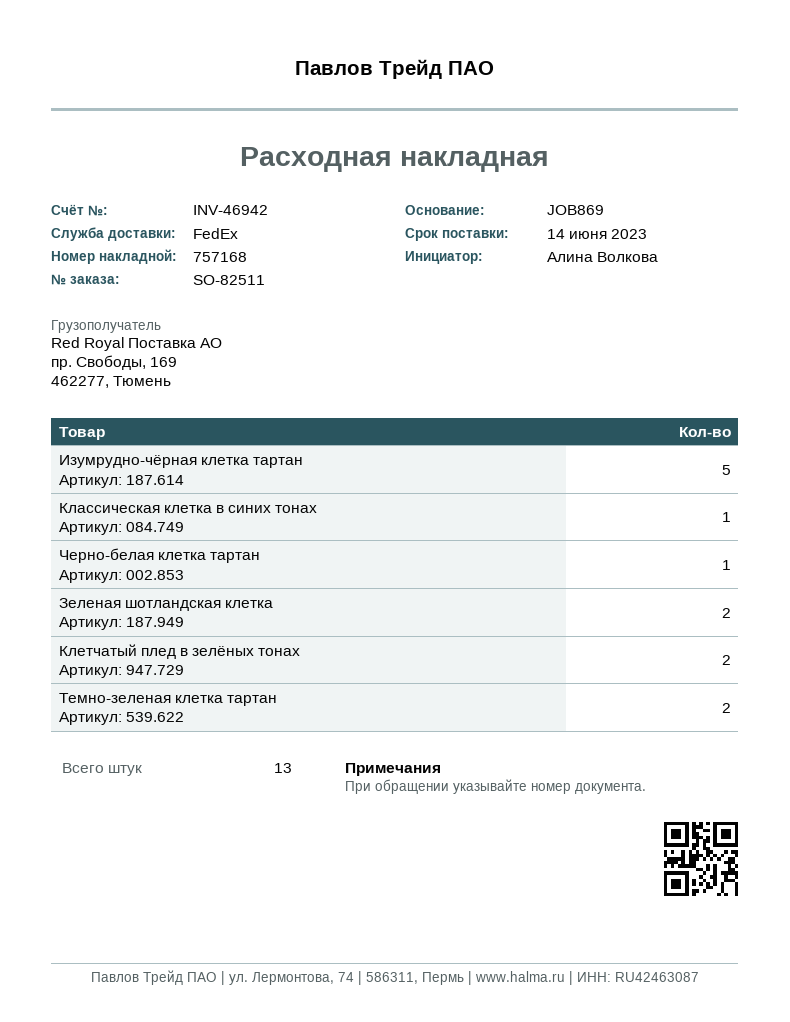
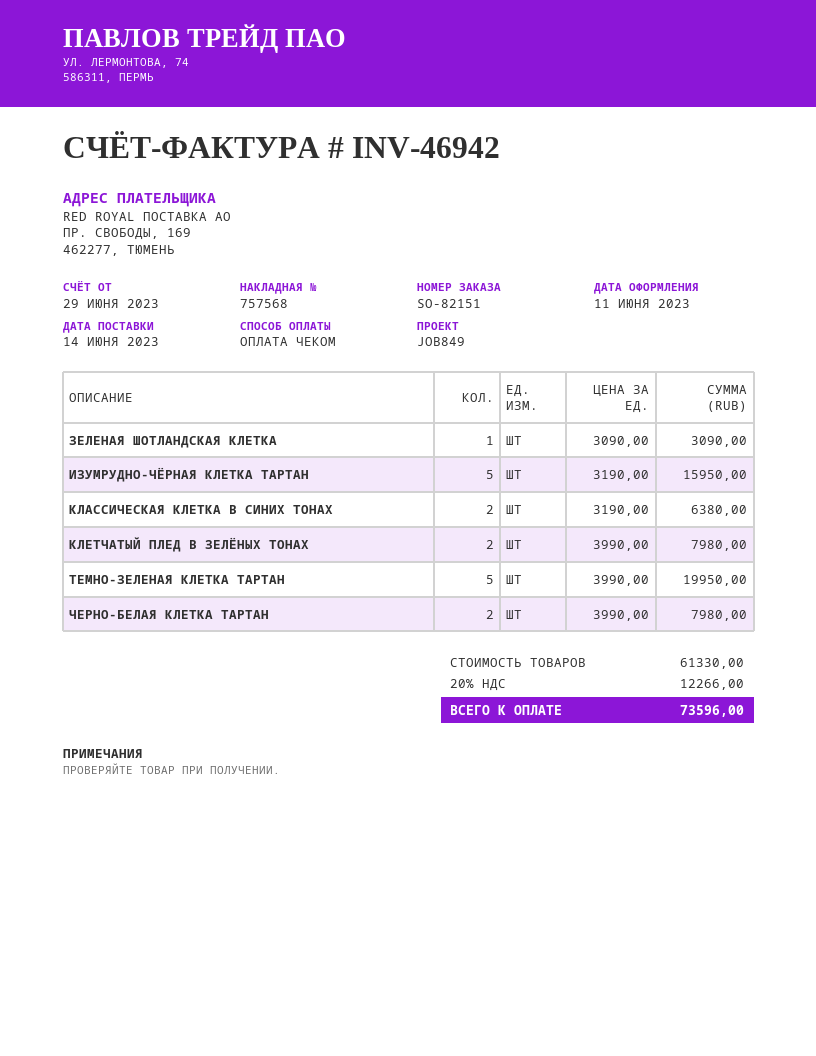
order number: SO-82511 -> SO-82151
delivery note number: 757168 -> 757568
reference: JOB869 -> JOB849
Классическая клетка в синих тонах: 1 -> 2
Черно-белая клетка тартан: 1 -> 2
Зеленая шотландская клетка: 2 -> 1
Темно-зеленая клетка тартан: 2 -> 5

